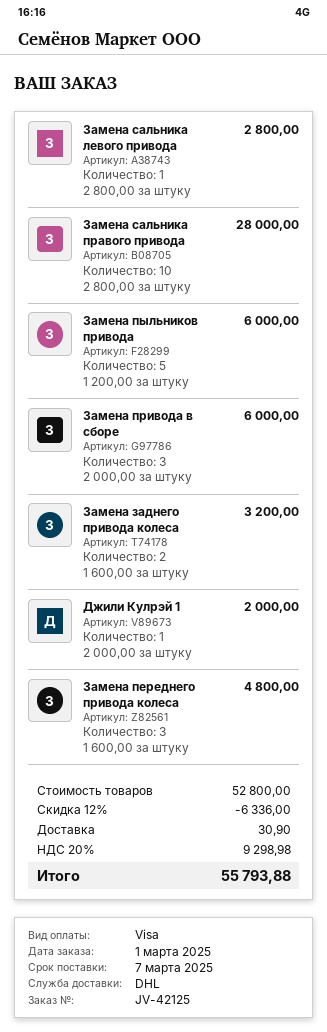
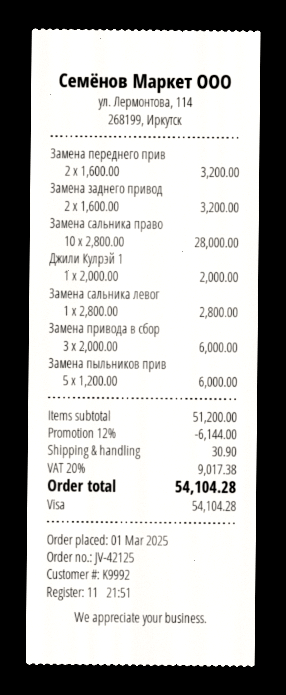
Замена переднего привода колеса: 3 x 1600.00 = 4800.00 -> 2 x 1600.00 = 3200.00
subtotal: 52800.00 -> 51200.00
discount: 12% = 6336.00 -> 12% = 6144.00
tax: 20% = 9298.98 -> 20% = 9017.38
total: 55793.88 -> 54104.28

